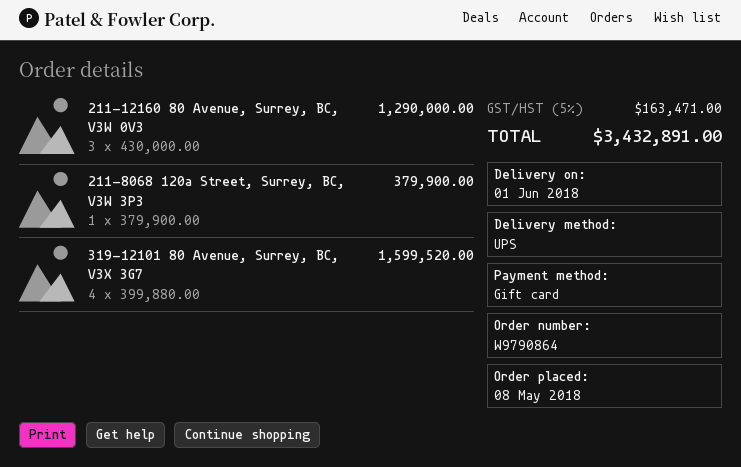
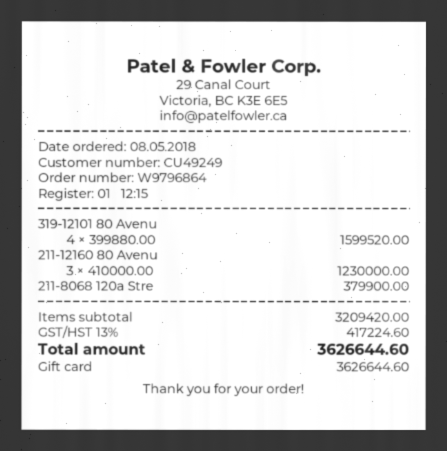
order number: W9790864 -> W9796864
211-12160 80 Avenue, Surrey, BC, V3W 0V3: 3 x 430000.00 = 1290000.00 -> 3 x 410000.00 = 1230000.00
tax: 5% = 163471.00 -> 13% = 417224.60
total: 3432891.00 -> 3626644.60

